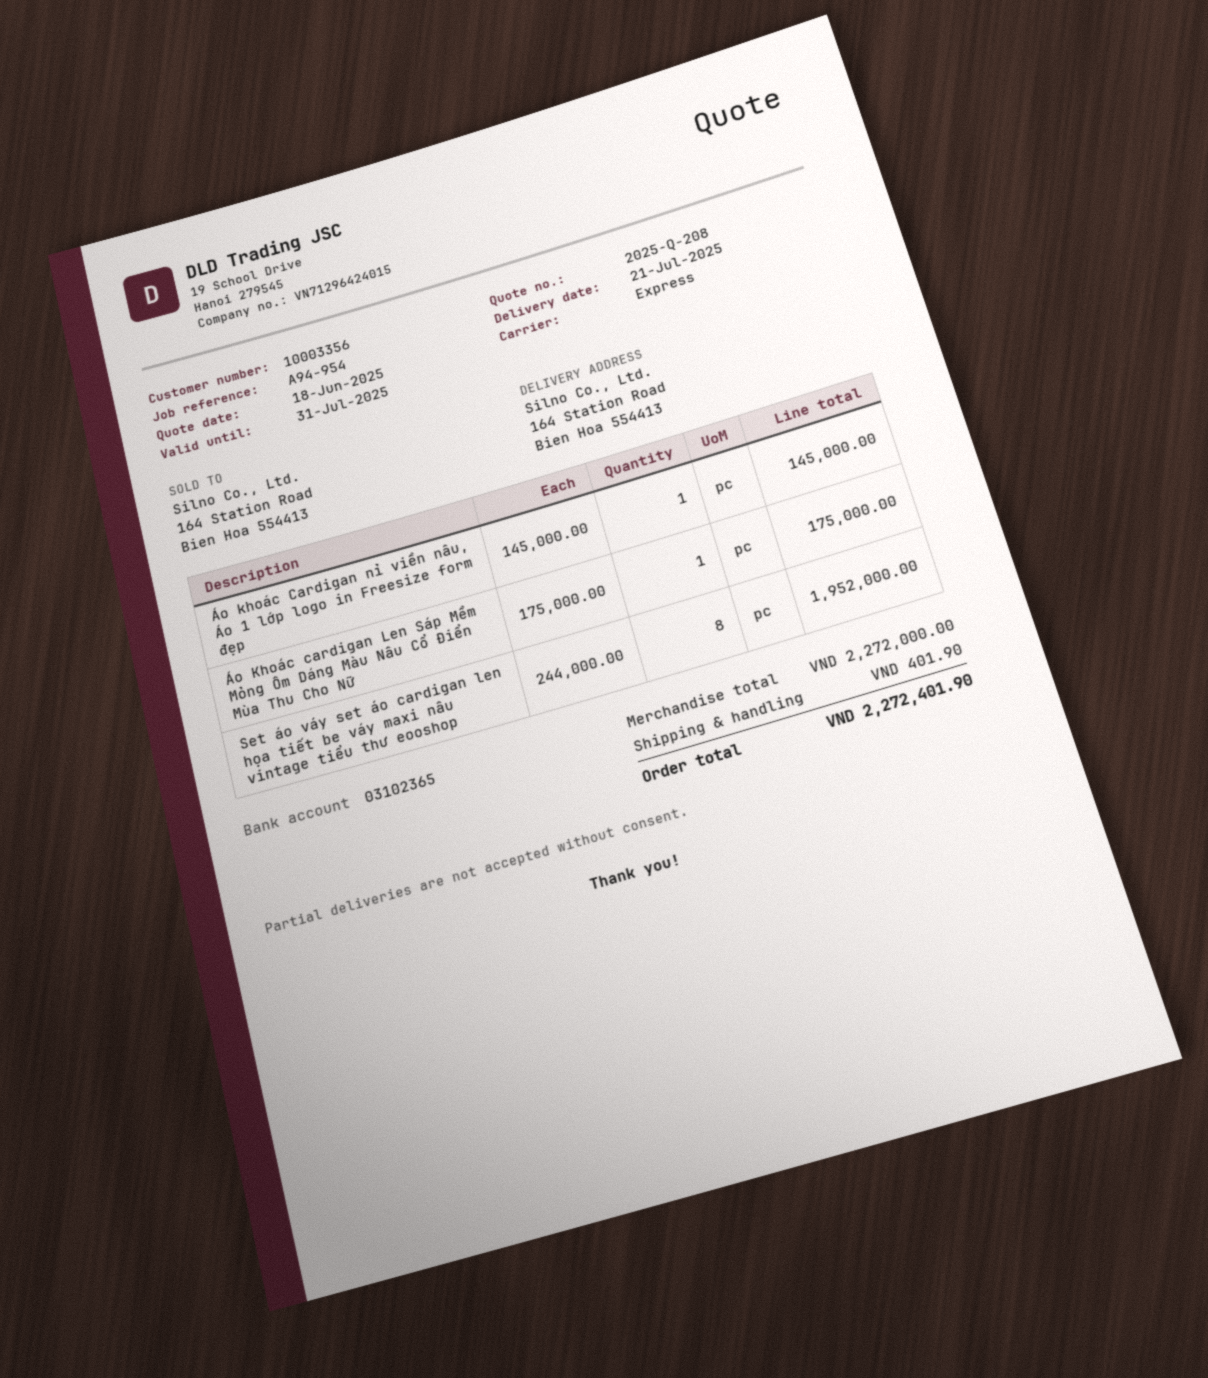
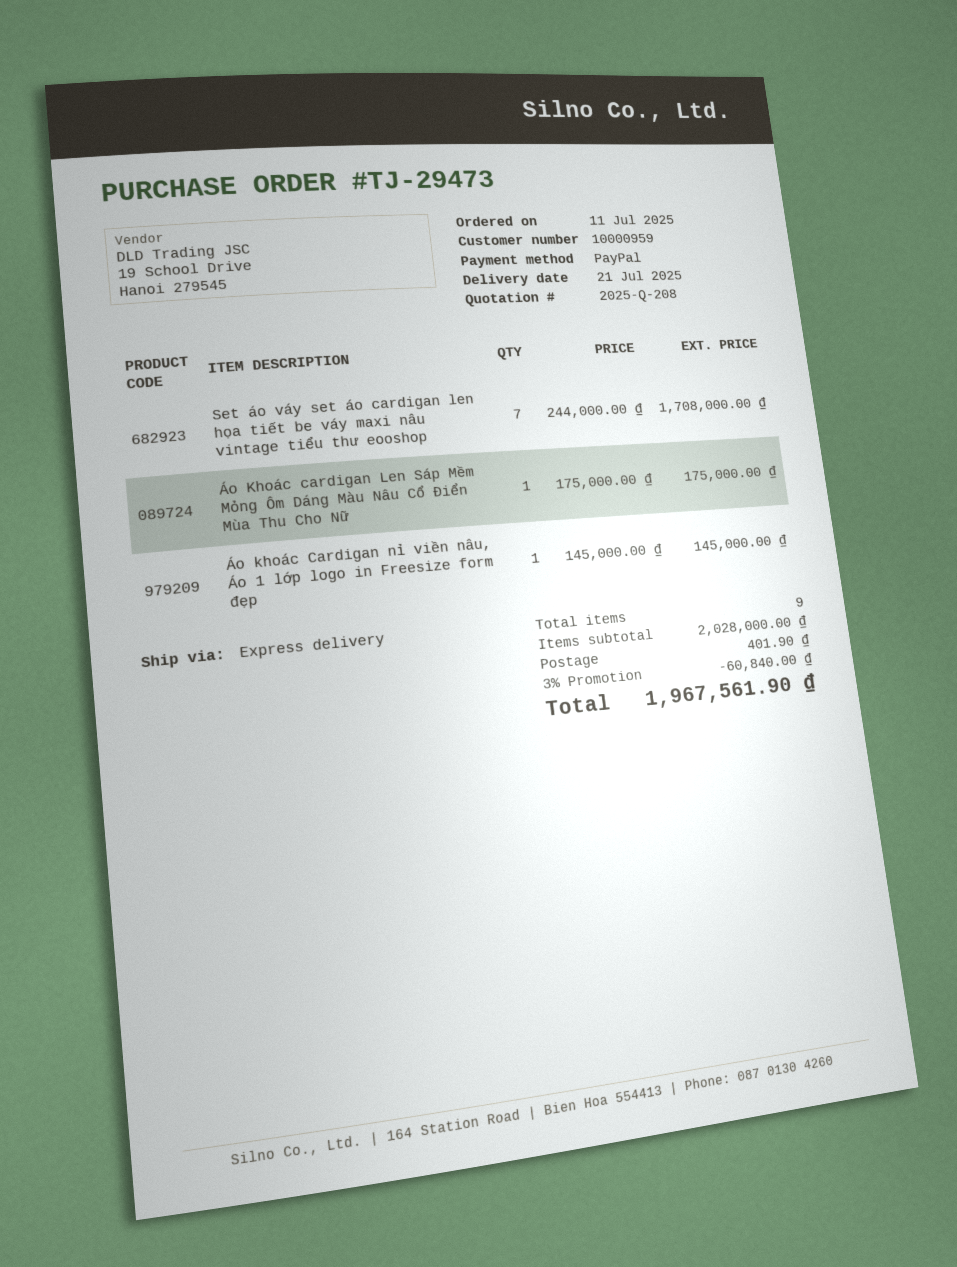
customer number: 10003356 -> 10000959
Set áo váy set áo cardigan len họa tiết be váy maxi nâu vintage tiểu thư eooshop: 8 x 244000.00 = 1952000.00 -> 7 x 244000.00 = 1708000.00
subtotal: 2272000.00 -> 2028000.00
discount: none -> 3% = 60840.00
total: 2272401.90 -> 1967561.90

